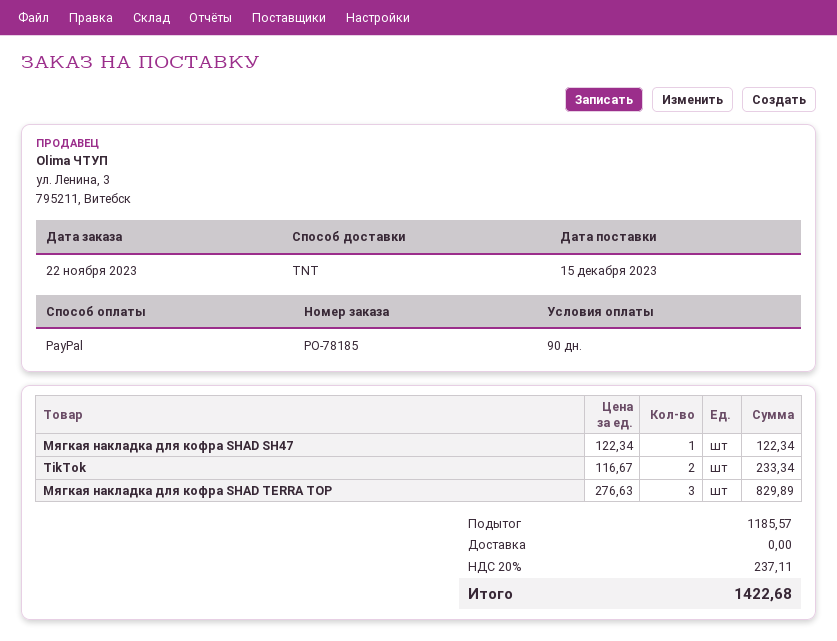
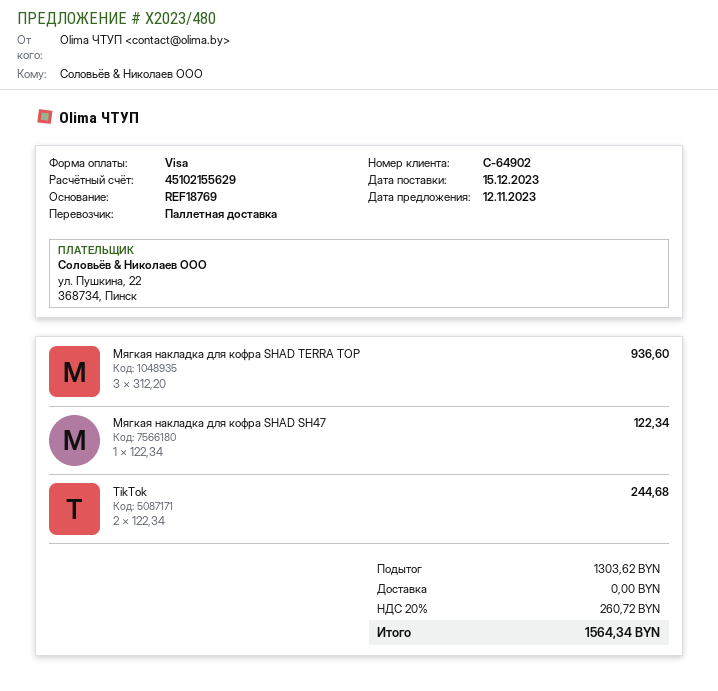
payment method: PayPal -> Visa
shipping method: TNT -> pallet freight
TikTok: 2 x 116.67 = 233.34 -> 2 x 122.34 = 244.68
Мягкая накладка для кофра SHAD TERRA TOP: 3 x 276.63 = 829.89 -> 3 x 312.20 = 936.60
subtotal: 1185.57 -> 1303.62
tax: 20% = 237.11 -> 20% = 260.72
total: 1422.68 -> 1564.34

